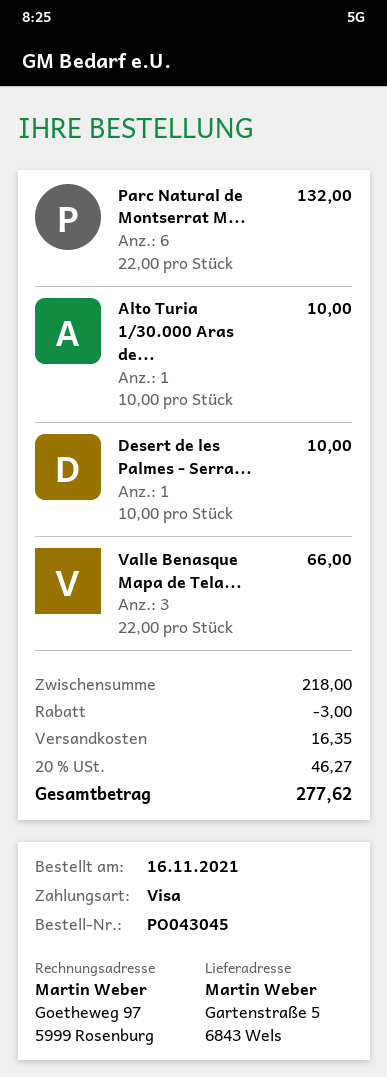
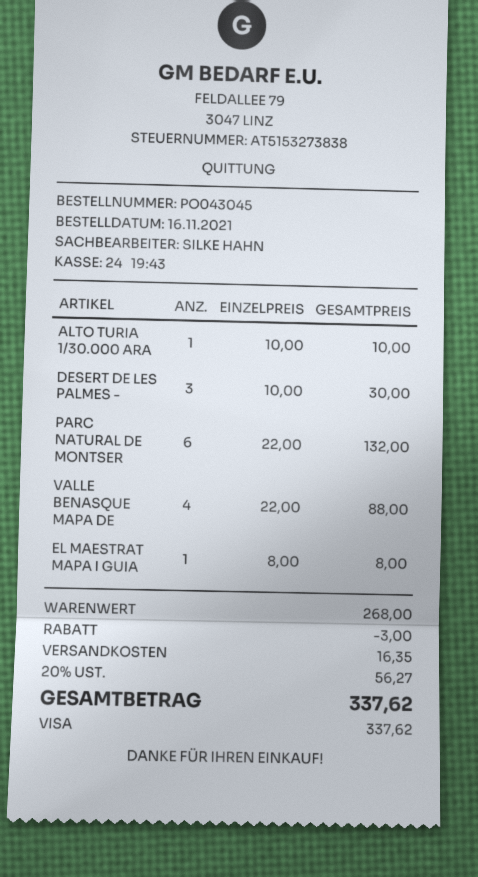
Desert de les Palmes - Serra...: 1 x 10.00 = 10.00 -> 3 x 10.00 = 30.00
Valle Benasque Mapa de Tela...: 3 x 22.00 = 66.00 -> 4 x 22.00 = 88.00
EL MAESTRAT MAPA I GUIA: none -> 1 x 8.00 = 8.00
subtotal: 218.00 -> 268.00
tax: 20% = 46.27 -> 20% = 56.27
total: 277.62 -> 337.62

